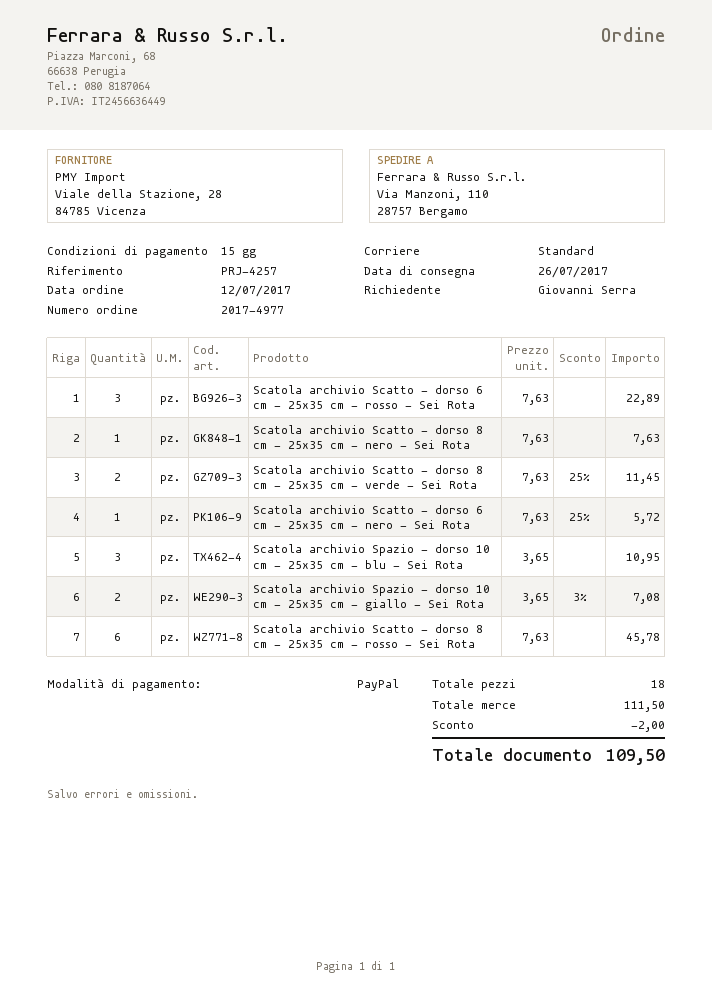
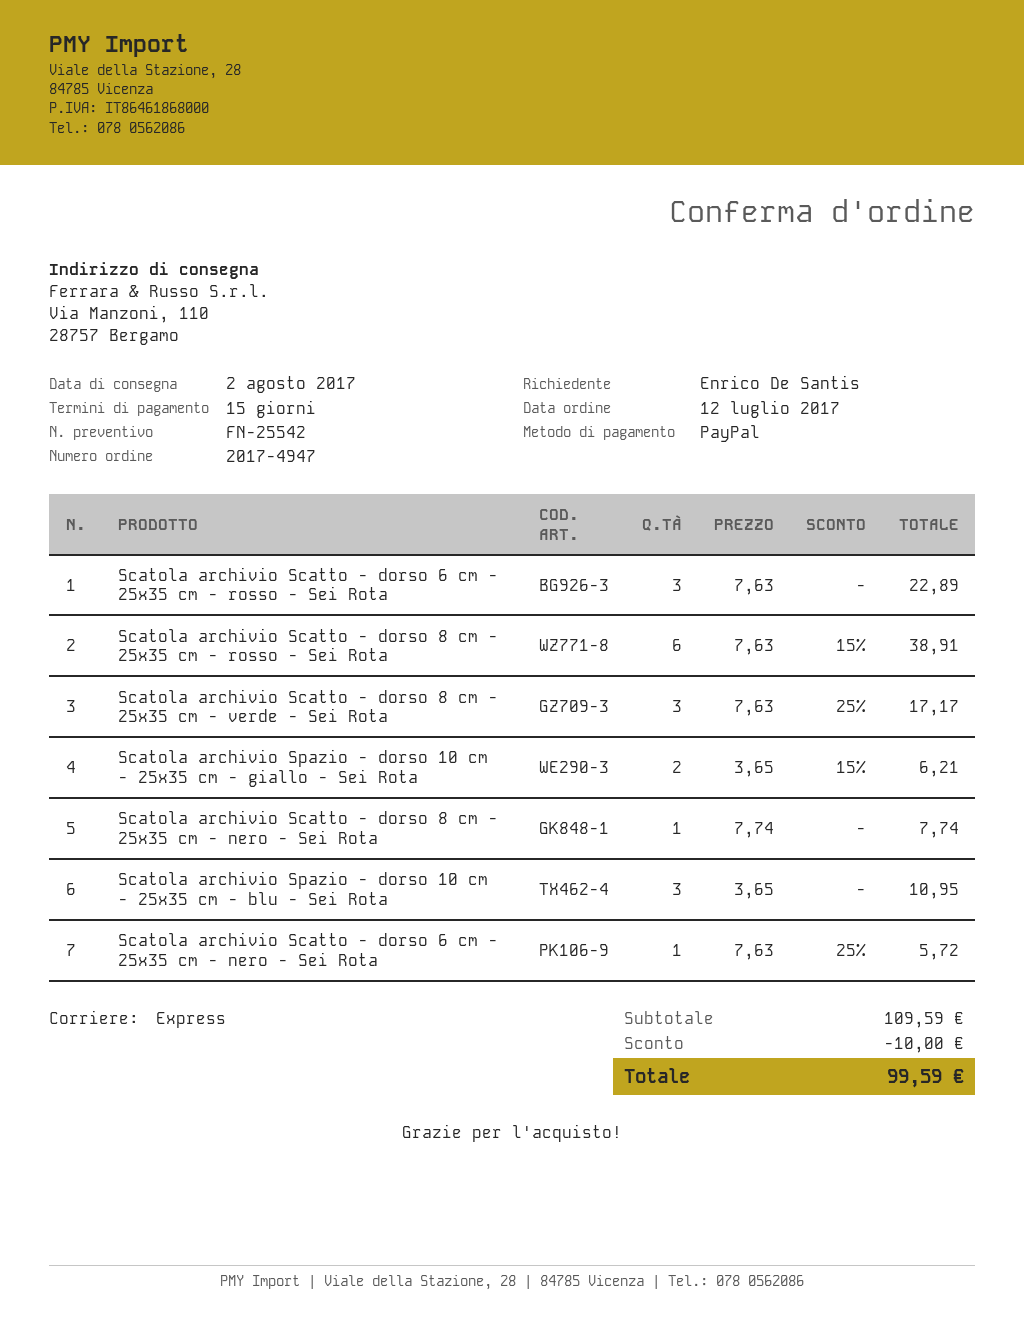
order number: 2017-4977 -> 2017-4947
delivery date: 2017-07-26 -> 2017-08-02
ordered by: Giovanni Serra -> Enrico De Santis
shipping method: standard -> express
Scatola archivio Scatto - dorso 8 cm - 25x35 cm - nero - Sei Rota: 1 x 7.63 = 7.63 -> 1 x 7.74 = 7.74
Scatola archivio Scatto - dorso 8 cm - 25x35 cm - verde - Sei Rota: 2 x 7.63 - 25% = 11.45 -> 3 x 7.63 - 25% = 17.17
Scatola archivio Spazio - dorso 10 cm - 25x35 cm - giallo - Sei Rota: 2 x 3.65 - 3% = 7.08 -> 2 x 3.65 - 15% = 6.21
Scatola archivio Scatto - dorso 8 cm - 25x35 cm - rosso - Sei Rota: 6 x 7.63 = 45.78 -> 6 x 7.63 - 15% = 38.91
subtotal: 111.50 -> 109.59
discount: 2.00 -> 10.00
total: 109.50 -> 99.59

